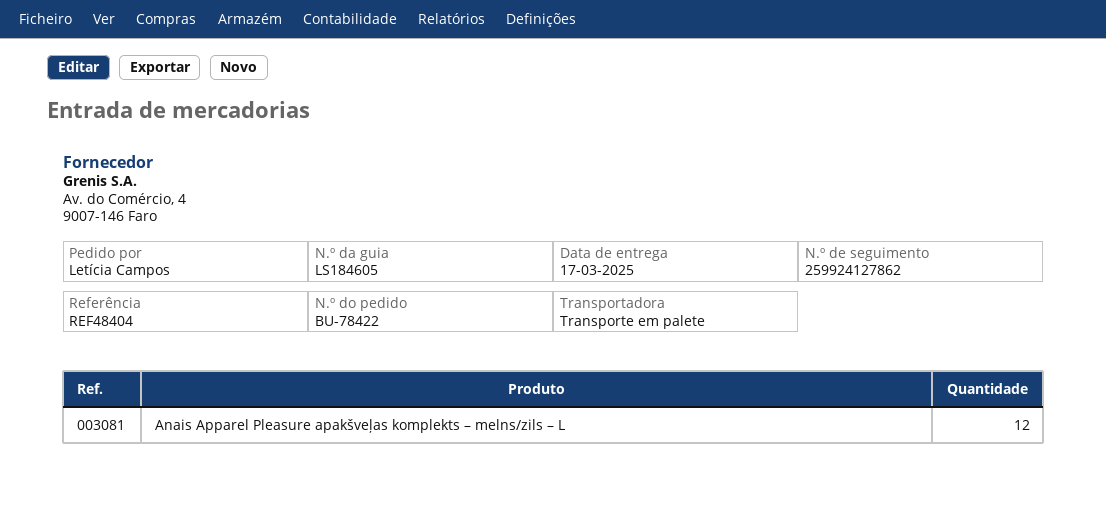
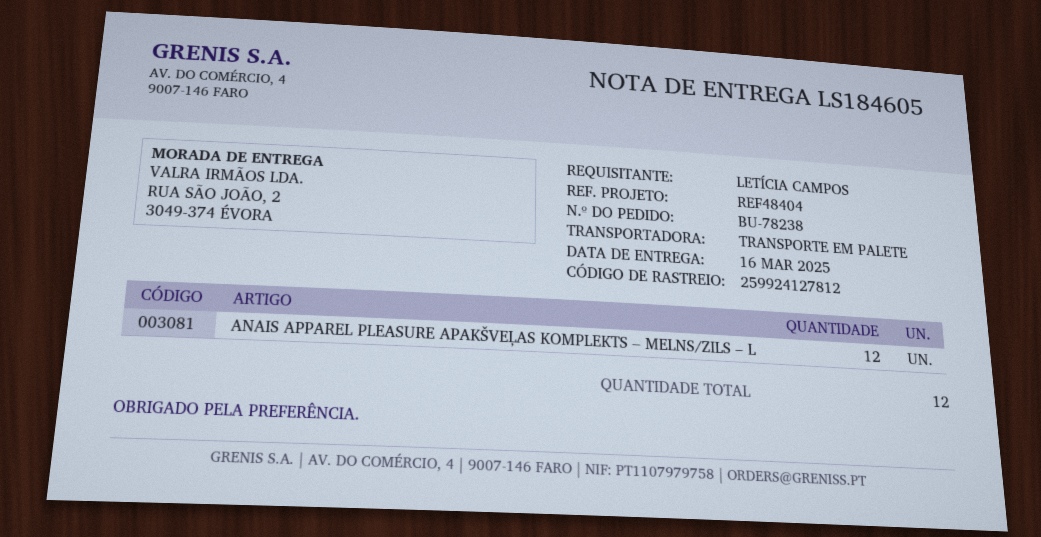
order number: BU-78422 -> BU-78238
delivery date: 2025-03-17 -> 2025-03-16
tracking number: 259924127862 -> 259924127812

